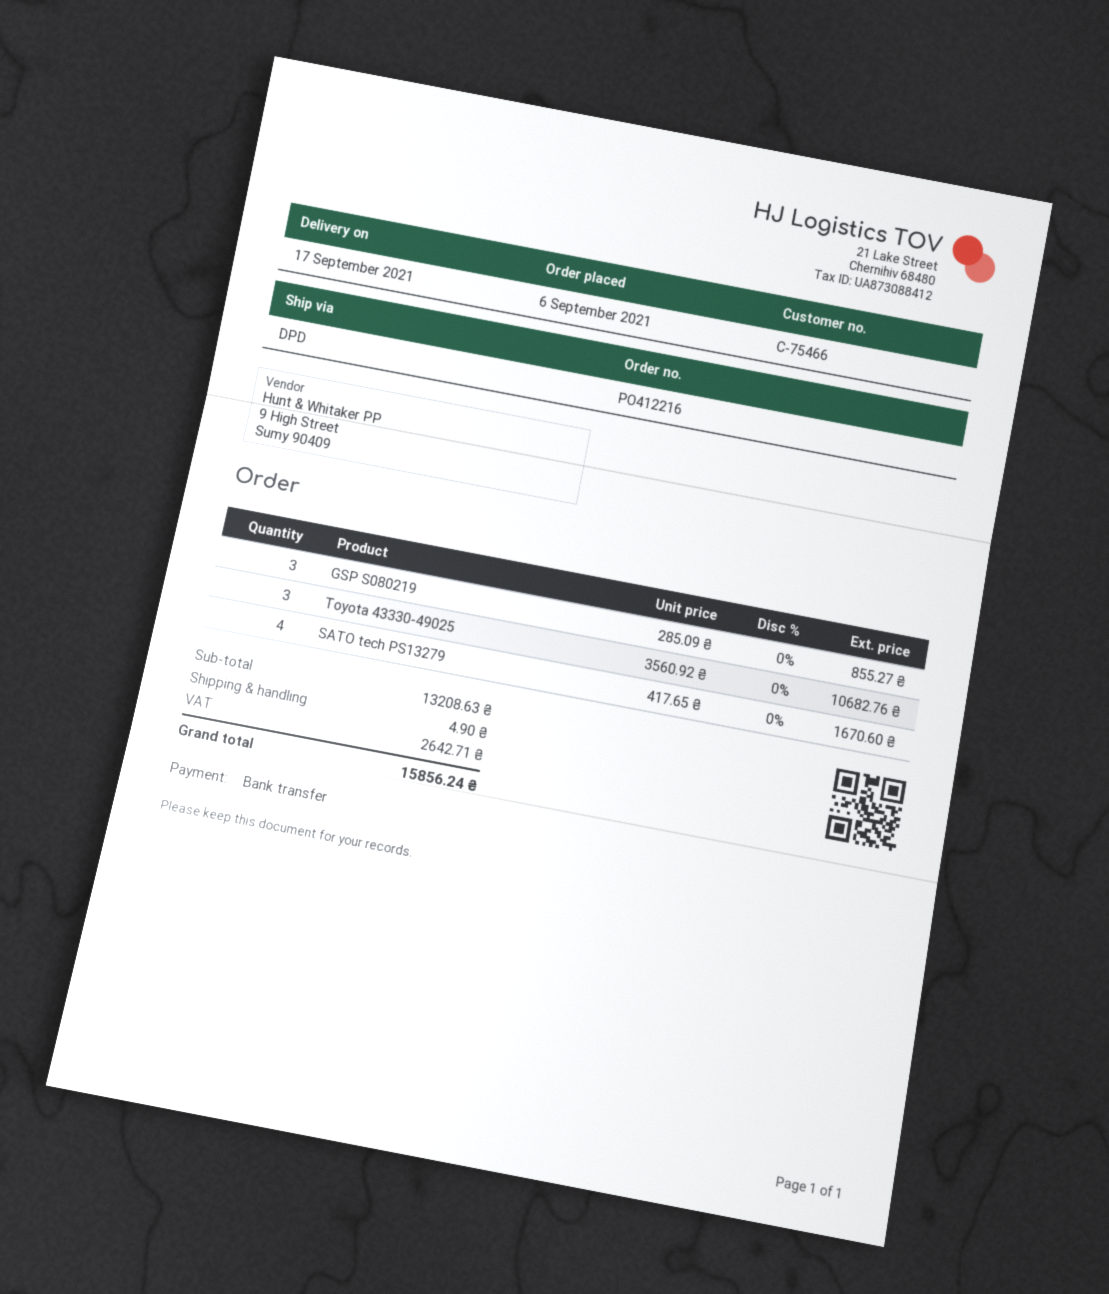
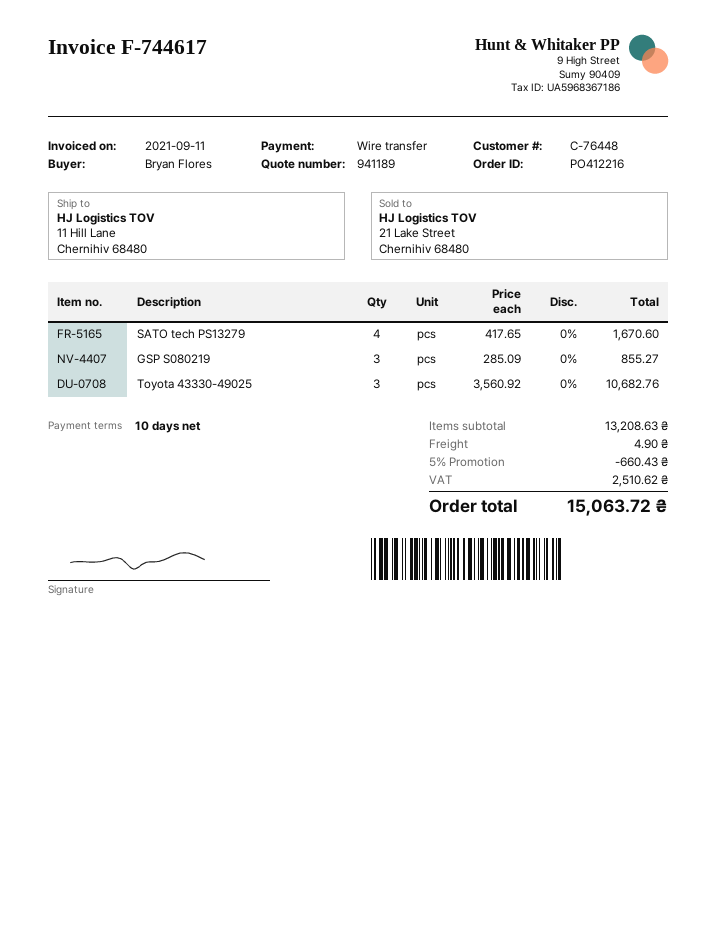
customer number: C-75466 -> C-76448
discount: none -> 5% = 660.43
tax: 2642.71 -> 2510.62
total: 15856.24 -> 15063.72

